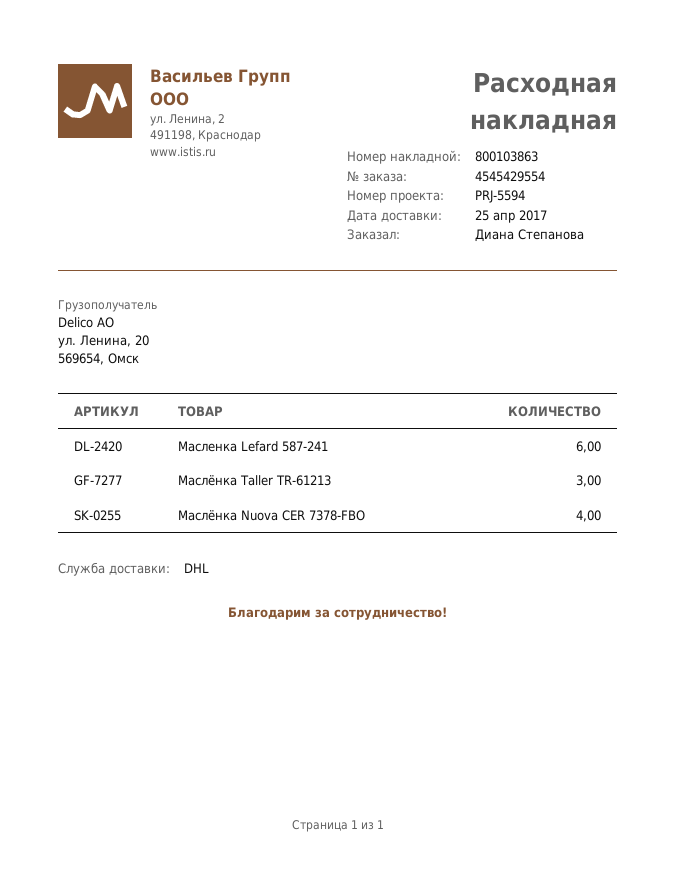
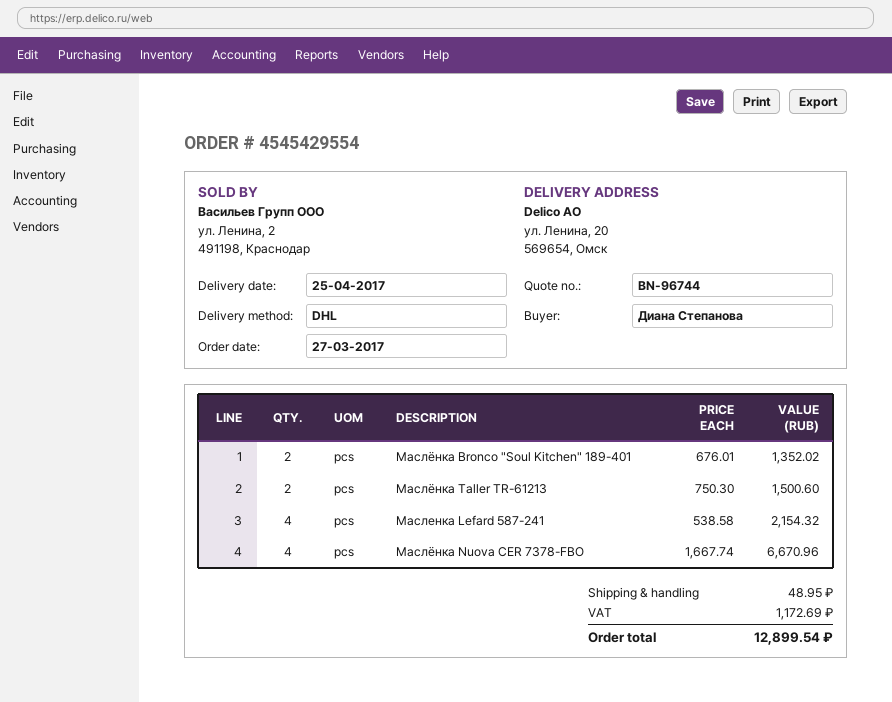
Масленка Lefard 587-241: 6 -> 4
Маслёнка Taller TR-61213: 3 -> 2
Маслёнка Bronco "Soul Kitchen" 189-401: none -> 2

